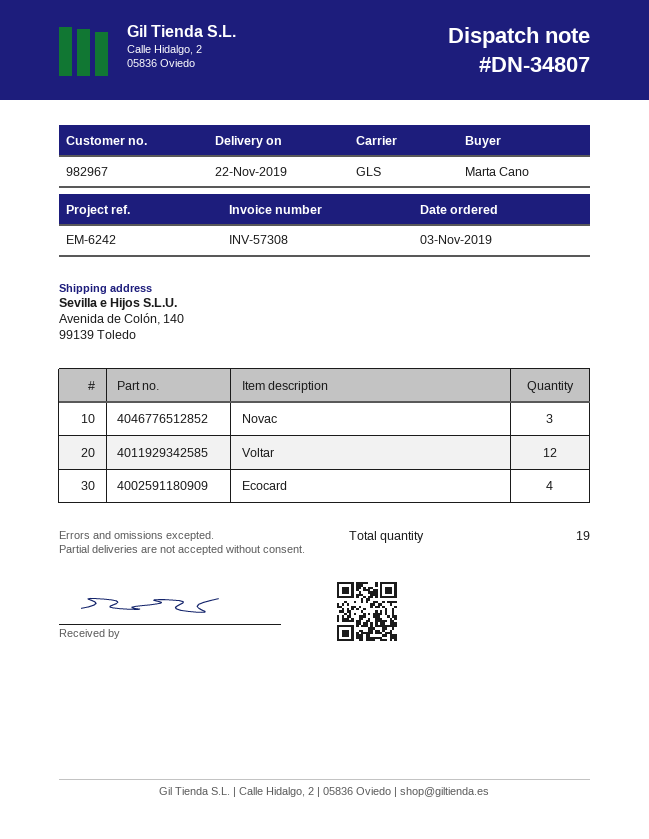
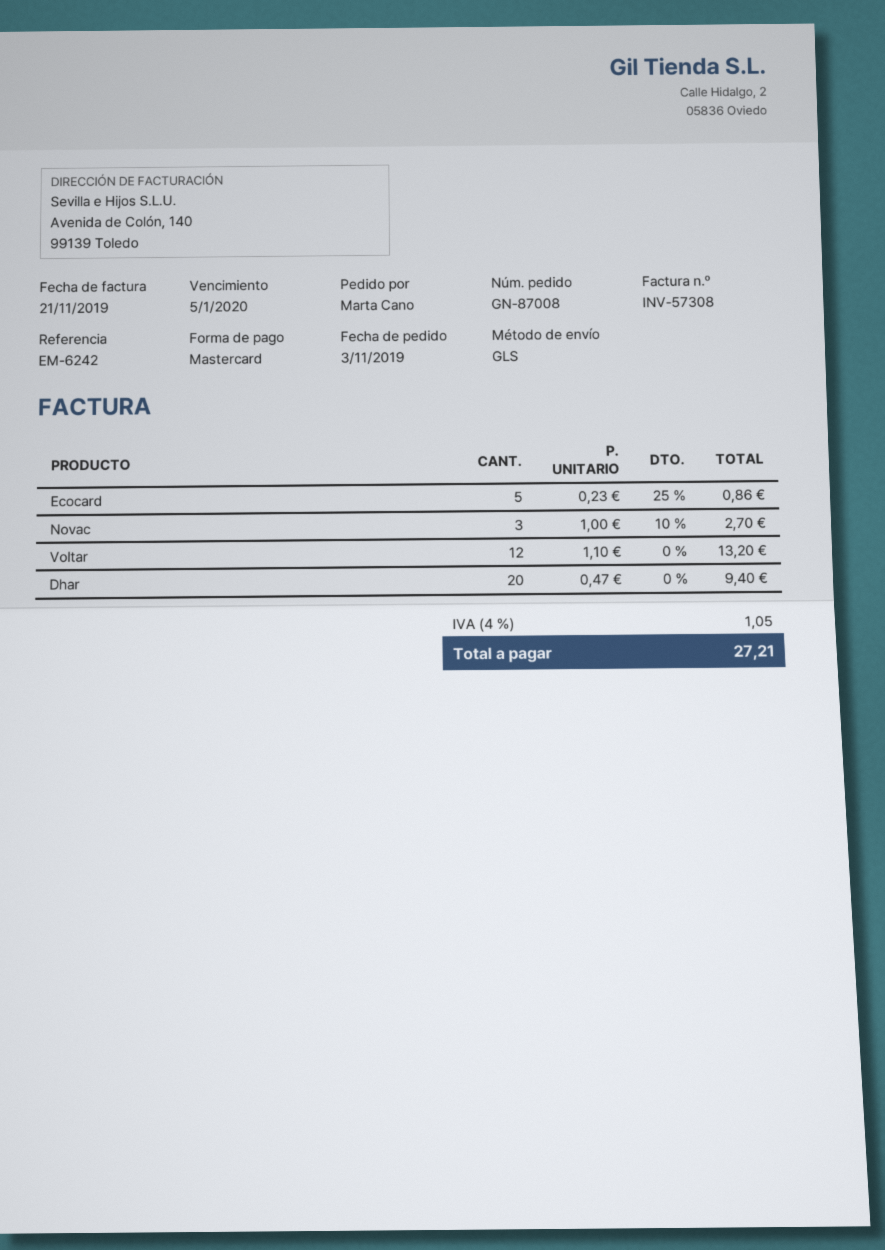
Ecocard: 4 -> 5
Dhar: none -> 20

